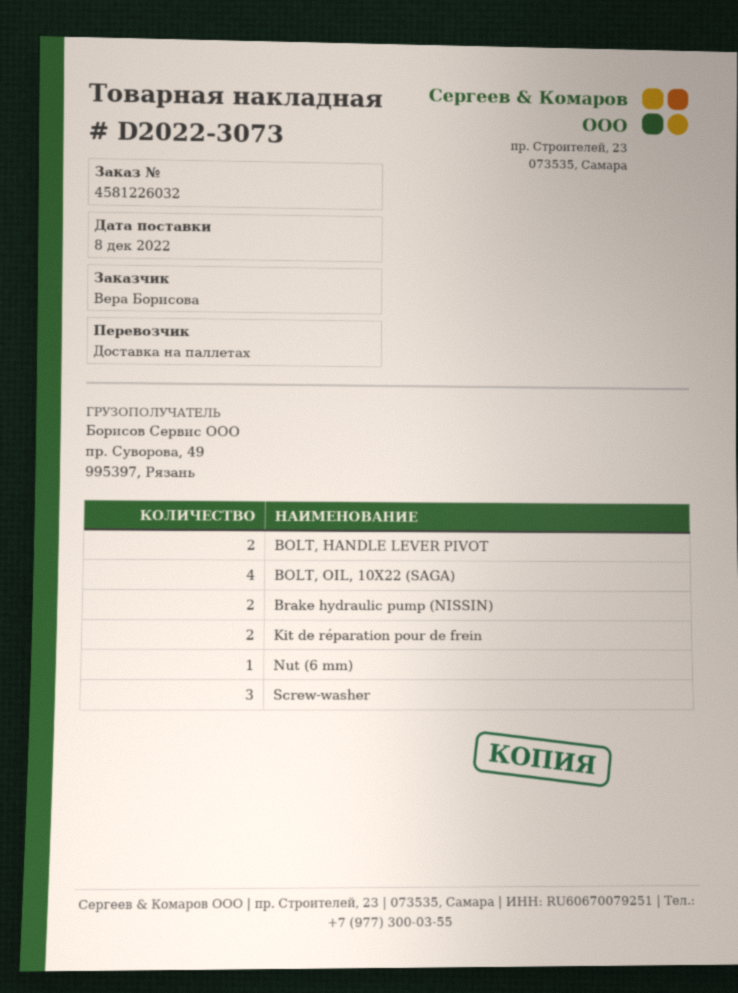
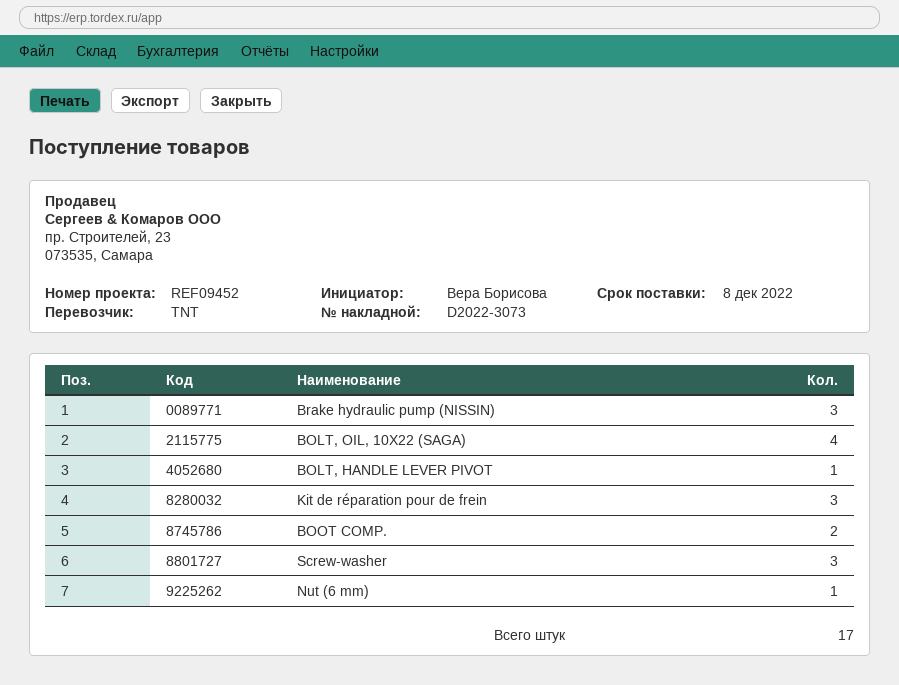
shipping method: pallet freight -> TNT
BOLT, HANDLE LEVER PIVOT: 2 -> 1
Brake hydraulic pump (NISSIN): 2 -> 3
Kit de réparation pour de frein: 2 -> 3
BOOT COMP.: none -> 2

